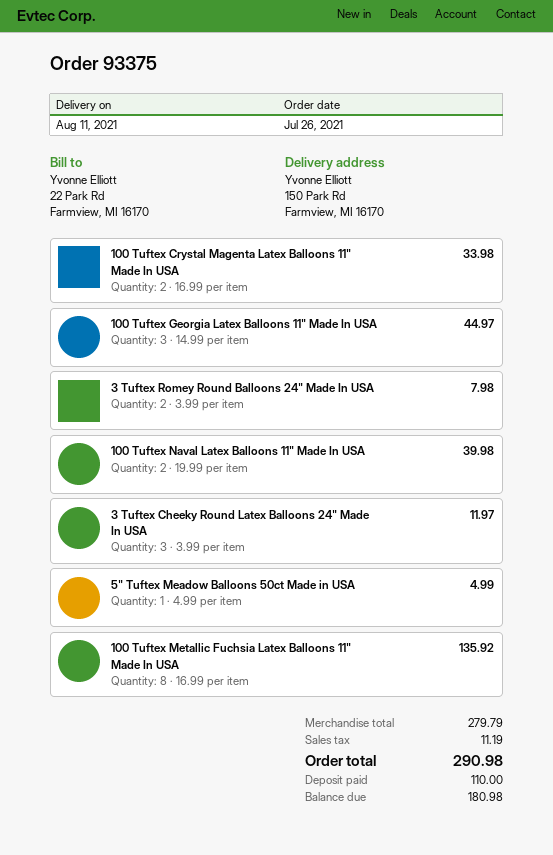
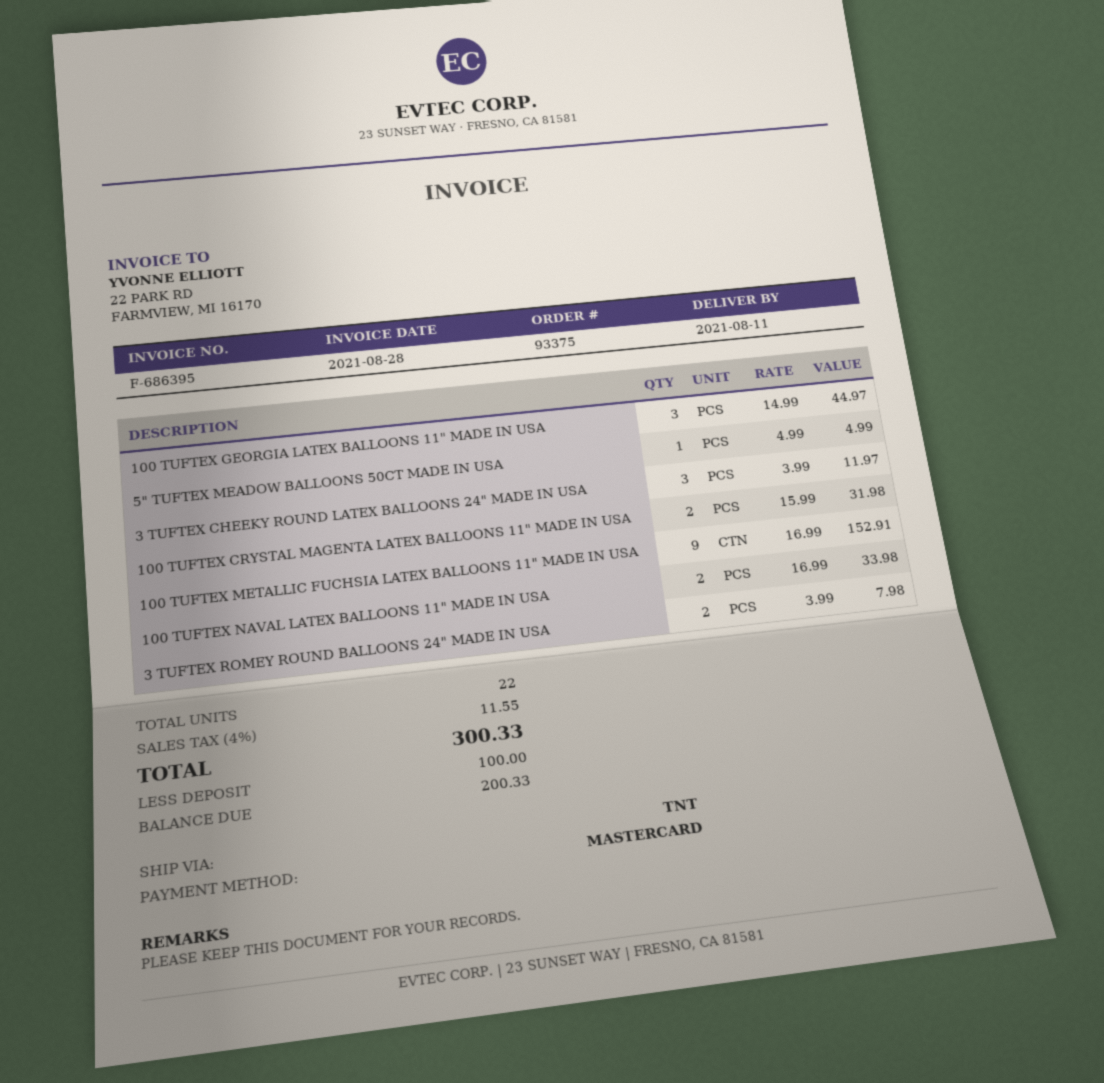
100 Tuftex Crystal Magenta Latex Balloons 11" Made In USA: 2 x 16.99 = 33.98 -> 2 x 15.99 = 31.98
100 Tuftex Naval Latex Balloons 11" Made In USA: 2 x 19.99 = 39.98 -> 2 x 16.99 = 33.98
100 Tuftex Metallic Fuchsia Latex Balloons 11" Made In USA: 8 x 16.99 = 135.92 -> 9 x 16.99 = 152.91
tax: 11.19 -> 11.55
total: 290.98 -> 300.33
deposit: 110.00 -> 100.00
balance: 180.98 -> 200.33

